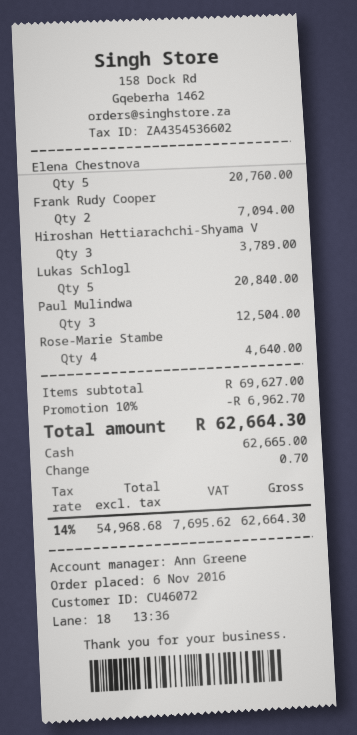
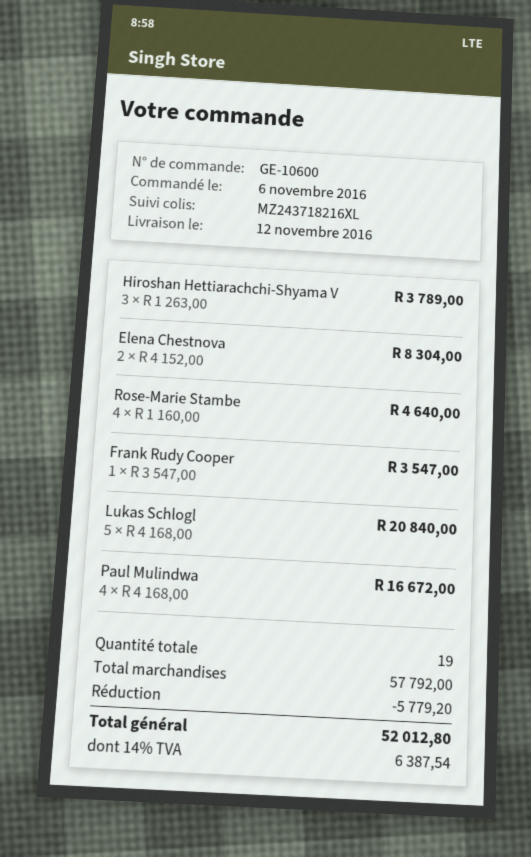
Elena Chestnova: 5 for 20760.00 -> 2 for 8304.00
Frank Rudy Cooper: 2 for 7094.00 -> 1 for 3547.00
Paul Mulindwa: 3 for 12504.00 -> 4 for 16672.00
subtotal: 69627.00 -> 57792.00
discount: 6962.70 -> 5779.20
tax: 14% = 7695.62 -> 14% = 6387.54
total: 62664.30 -> 52012.80

